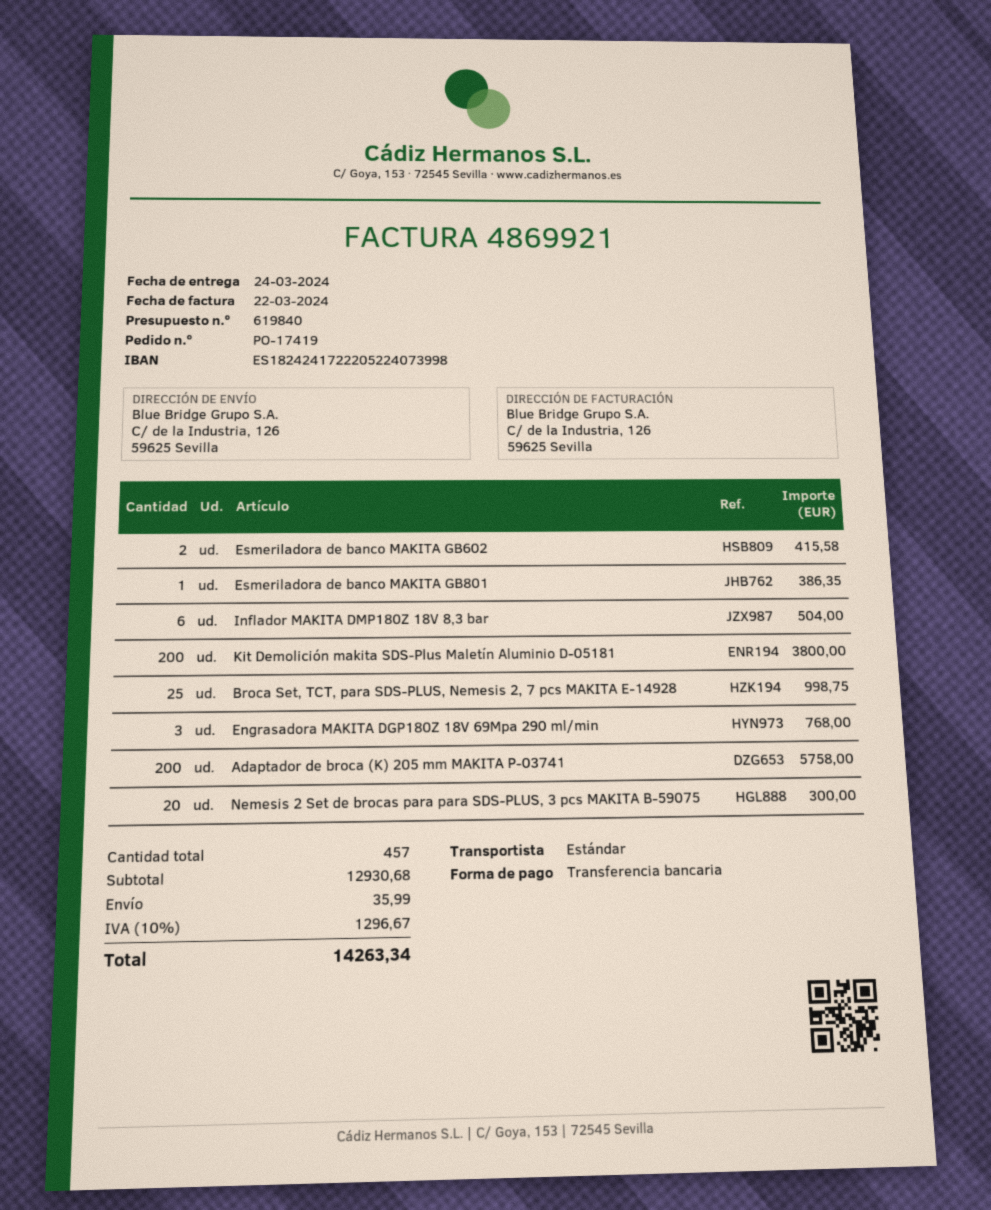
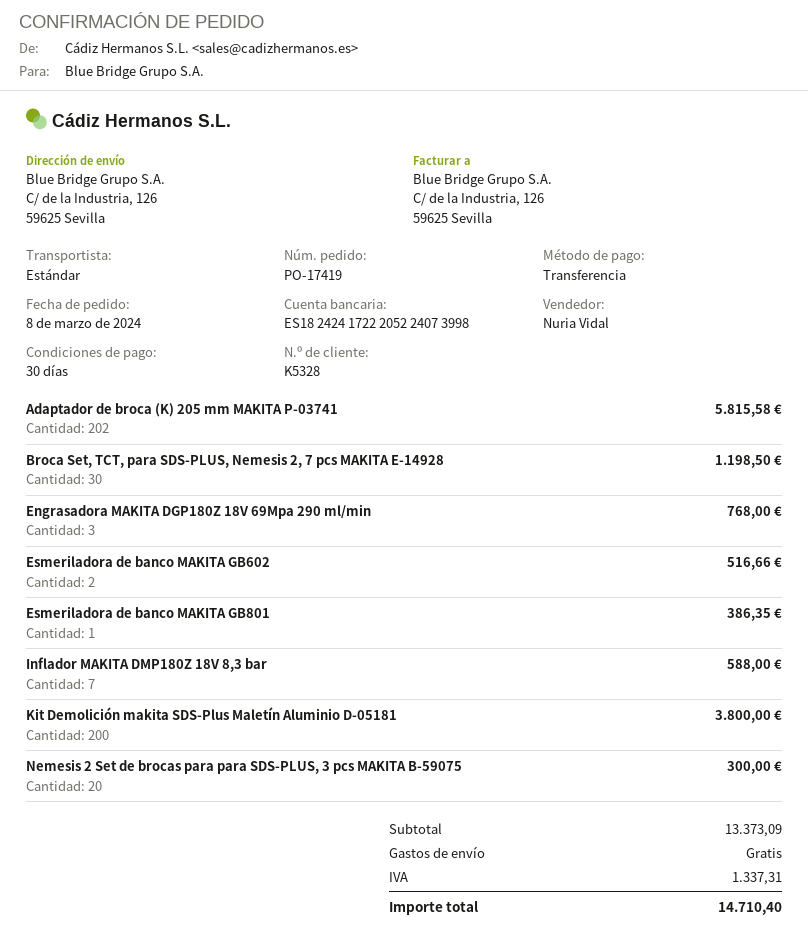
Esmeriladora de banco MAKITA GB602: 2 for 415.58 -> 2 for 516.66
Inflador MAKITA DMP180Z 18V 8,3 bar: 6 for 504.00 -> 7 for 588.00
Broca Set, TCT, para SDS-PLUS, Nemesis 2, 7 pcs MAKITA E-14928: 25 for 998.75 -> 30 for 1198.50
Adaptador de broca (K) 205 mm MAKITA P-03741: 200 for 5758.00 -> 202 for 5815.58
subtotal: 12930.68 -> 13373.09
shipping: 35.99 -> 0.00
tax: 1296.67 -> 1337.31
total: 14263.34 -> 14710.40

